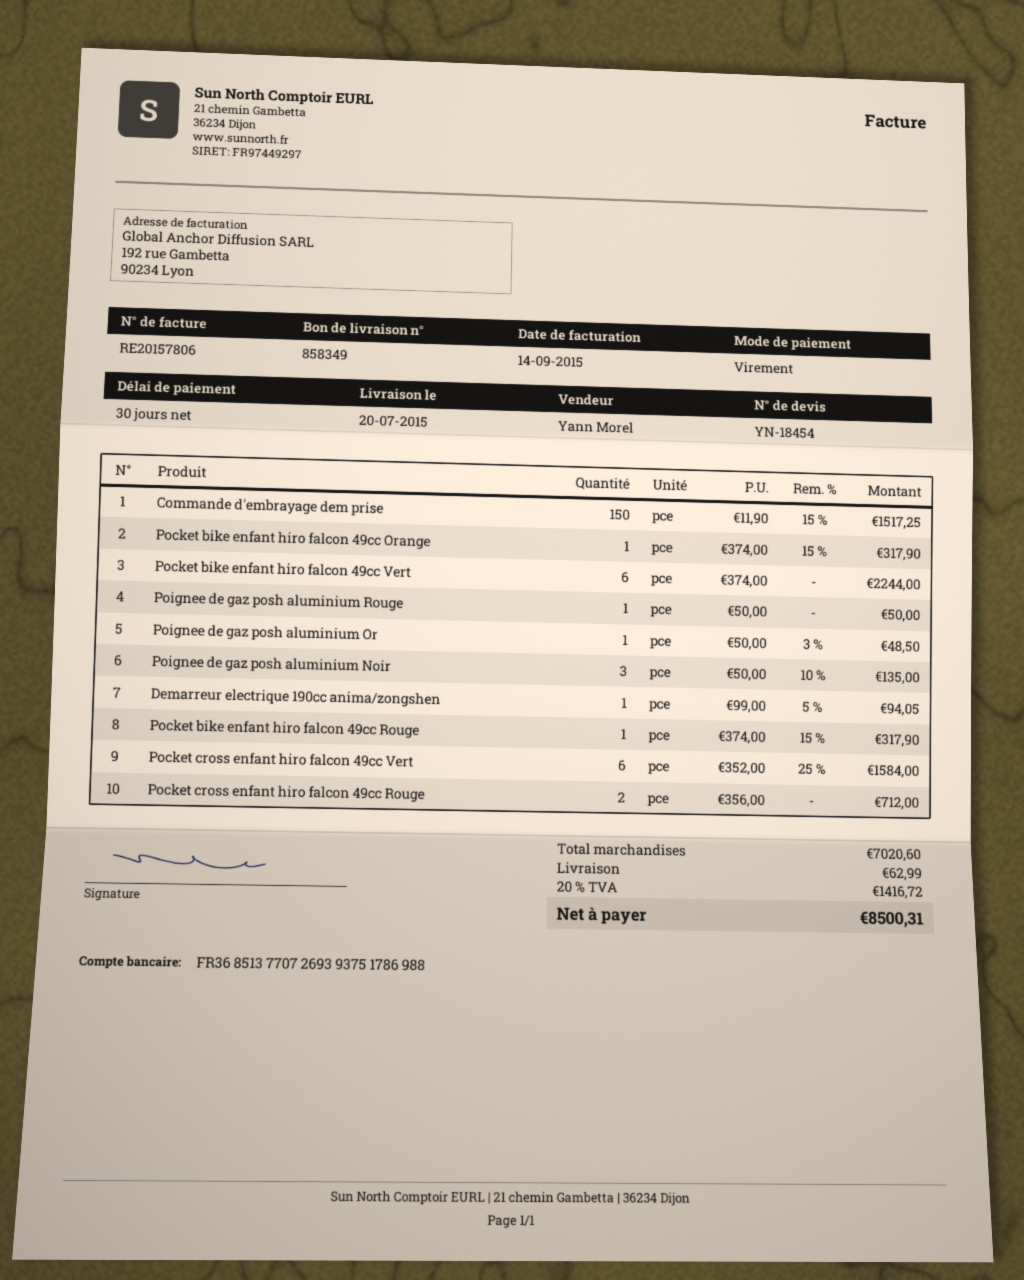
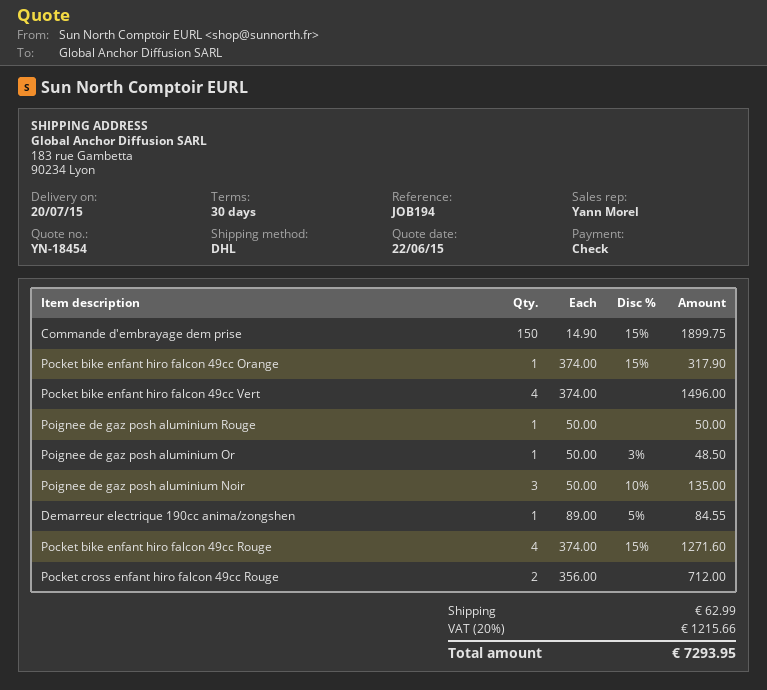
payment method: bank transfer -> cheque
Commande d'embrayage dem prise: 150 x 11.90 - 15% = 1517.25 -> 150 x 14.90 - 15% = 1899.75
Pocket bike enfant hiro falcon 49cc Vert: 6 x 374.00 = 2244.00 -> 4 x 374.00 = 1496.00
Demarreur electrique 190cc anima/zongshen: 1 x 99.00 - 5% = 94.05 -> 1 x 89.00 - 5% = 84.55
Pocket bike enfant hiro falcon 49cc Rouge: 1 x 374.00 - 15% = 317.90 -> 4 x 374.00 - 15% = 1271.60
Pocket cross enfant hiro falcon 49cc Vert: 6 x 352.00 - 25% = 1584.00 -> none
tax: 20% = 1416.72 -> 20% = 1215.66
total: 8500.31 -> 7293.95

